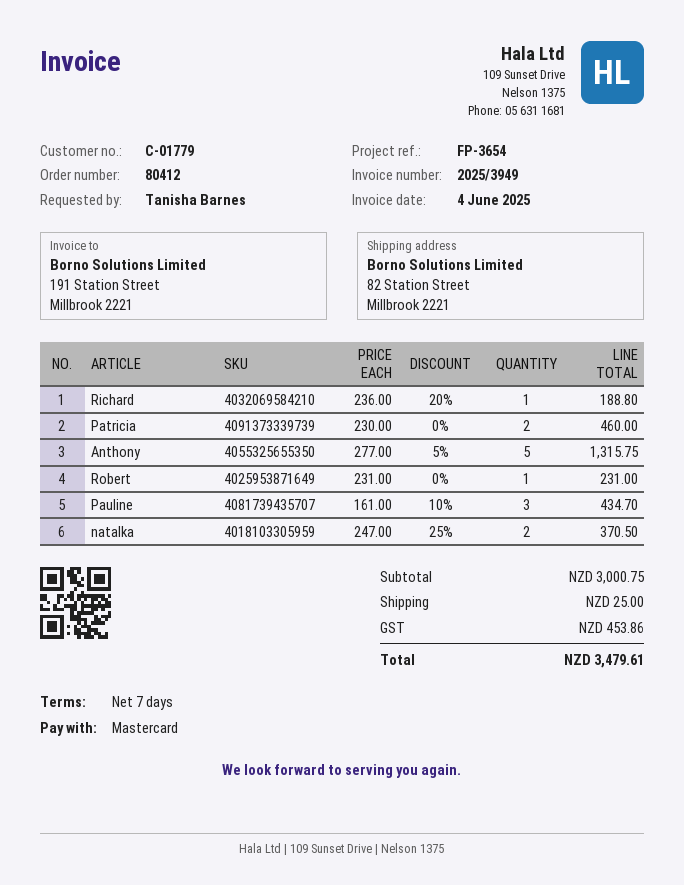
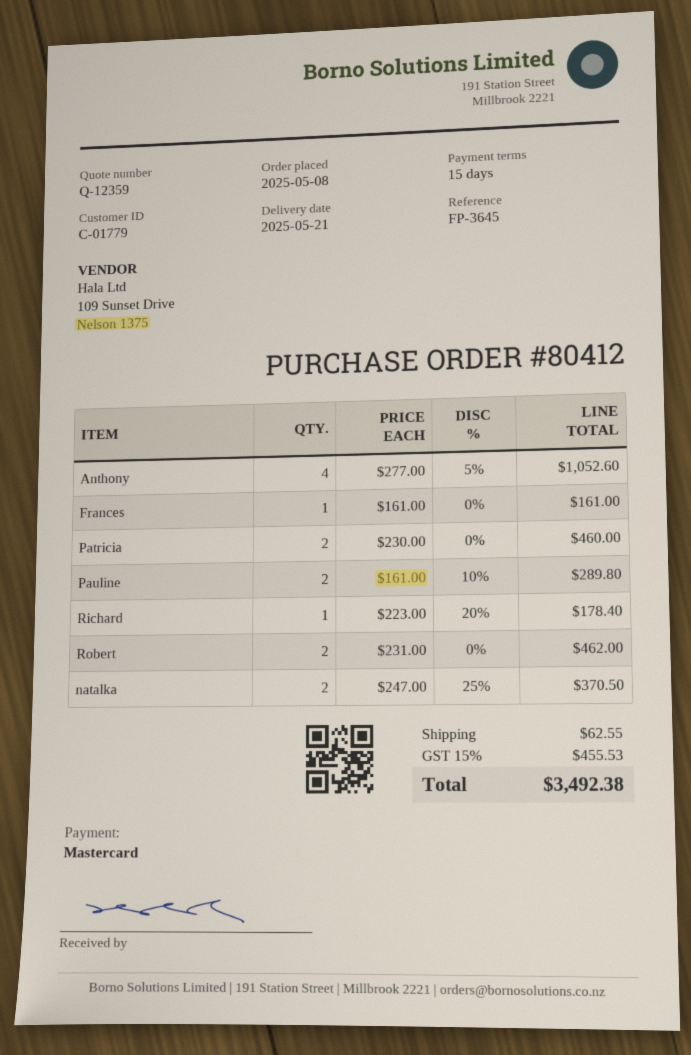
payment terms: 7 days -> 15 days
reference: FP-3654 -> FP-3645
Richard: 1 x 236.00 - 20% = 188.80 -> 1 x 223.00 - 20% = 178.40
Anthony: 5 x 277.00 - 5% = 1315.75 -> 4 x 277.00 - 5% = 1052.60
Robert: 1 x 231.00 = 231.00 -> 2 x 231.00 = 462.00
Pauline: 3 x 161.00 - 10% = 434.70 -> 2 x 161.00 - 10% = 289.80
Frances: none -> 1 x 161.00 = 161.00
shipping: 25.00 -> 62.55
tax: 453.86 -> 455.53
total: 3479.61 -> 3492.38

